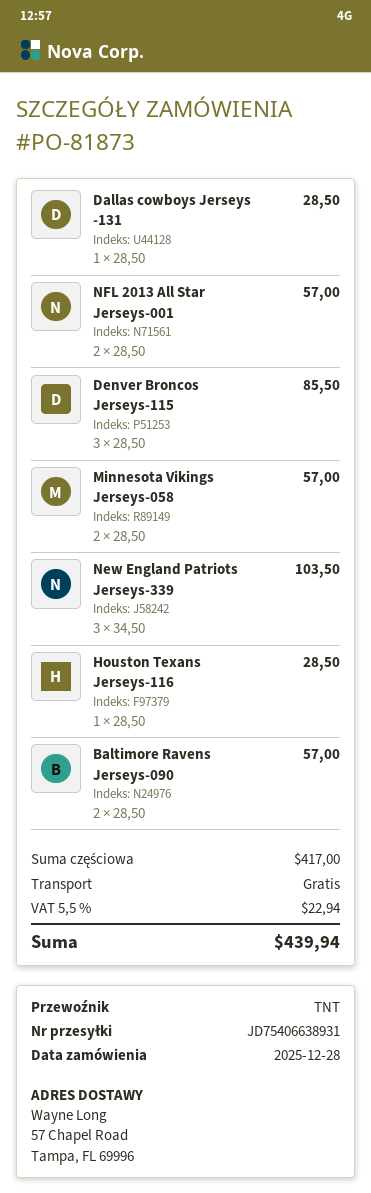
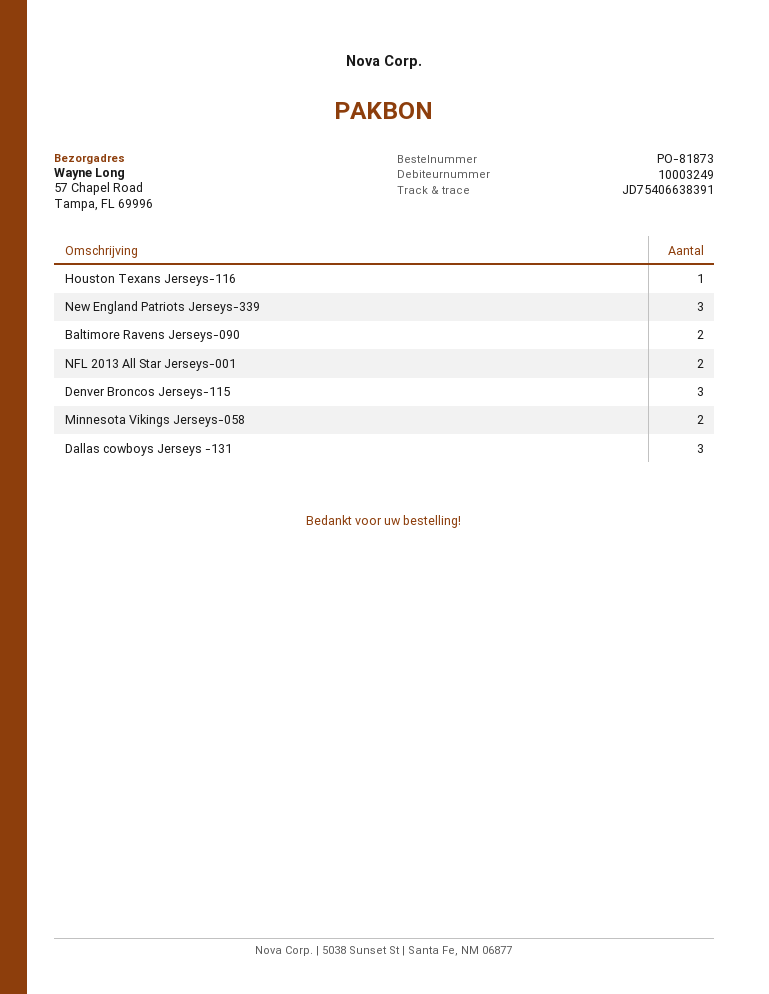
tracking number: JD75406638931 -> JD75406638391
Dallas cowboys Jerseys -131: 1 -> 3

